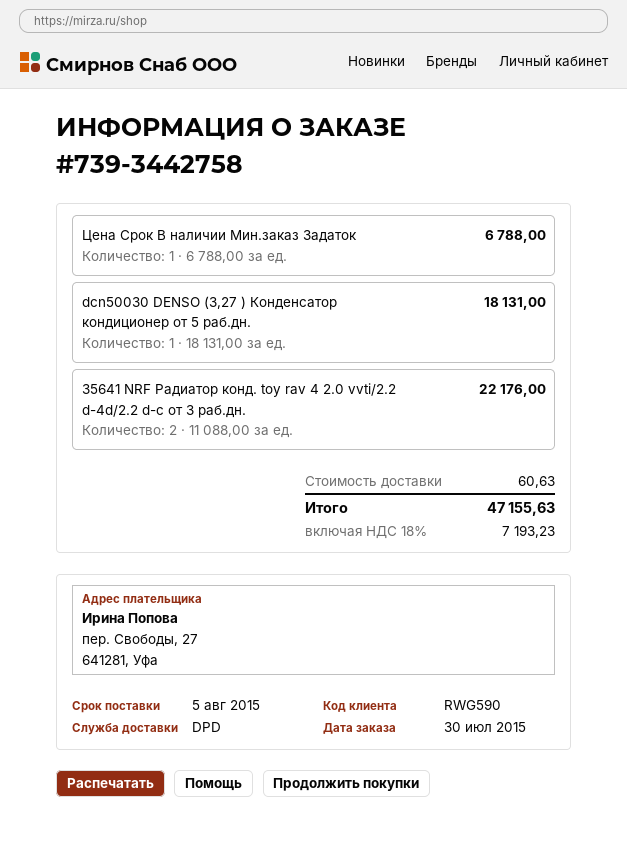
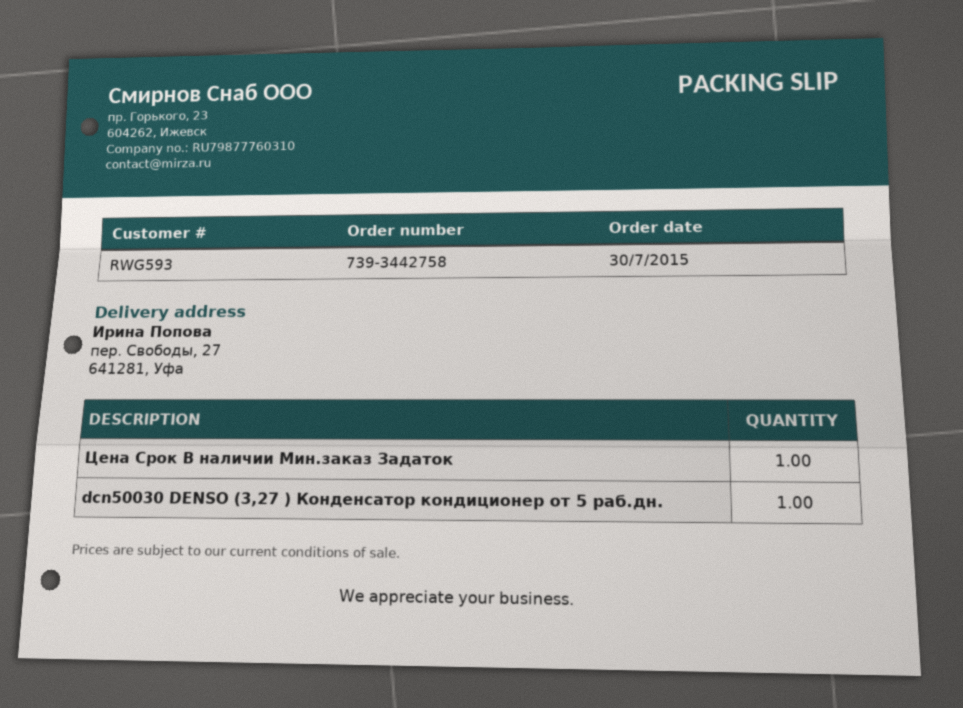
customer number: RWG590 -> RWG593
35641 NRF Радиатор конд. toy rav 4 2.0 vvti/2.2 d-4d/2.2 d-c от 3 раб.дн.: 2 -> none

